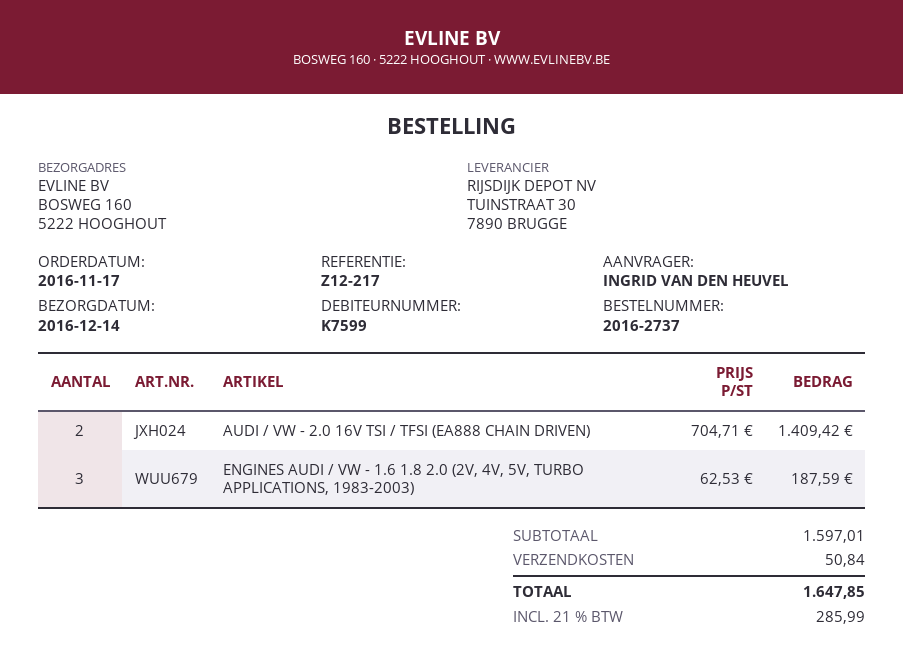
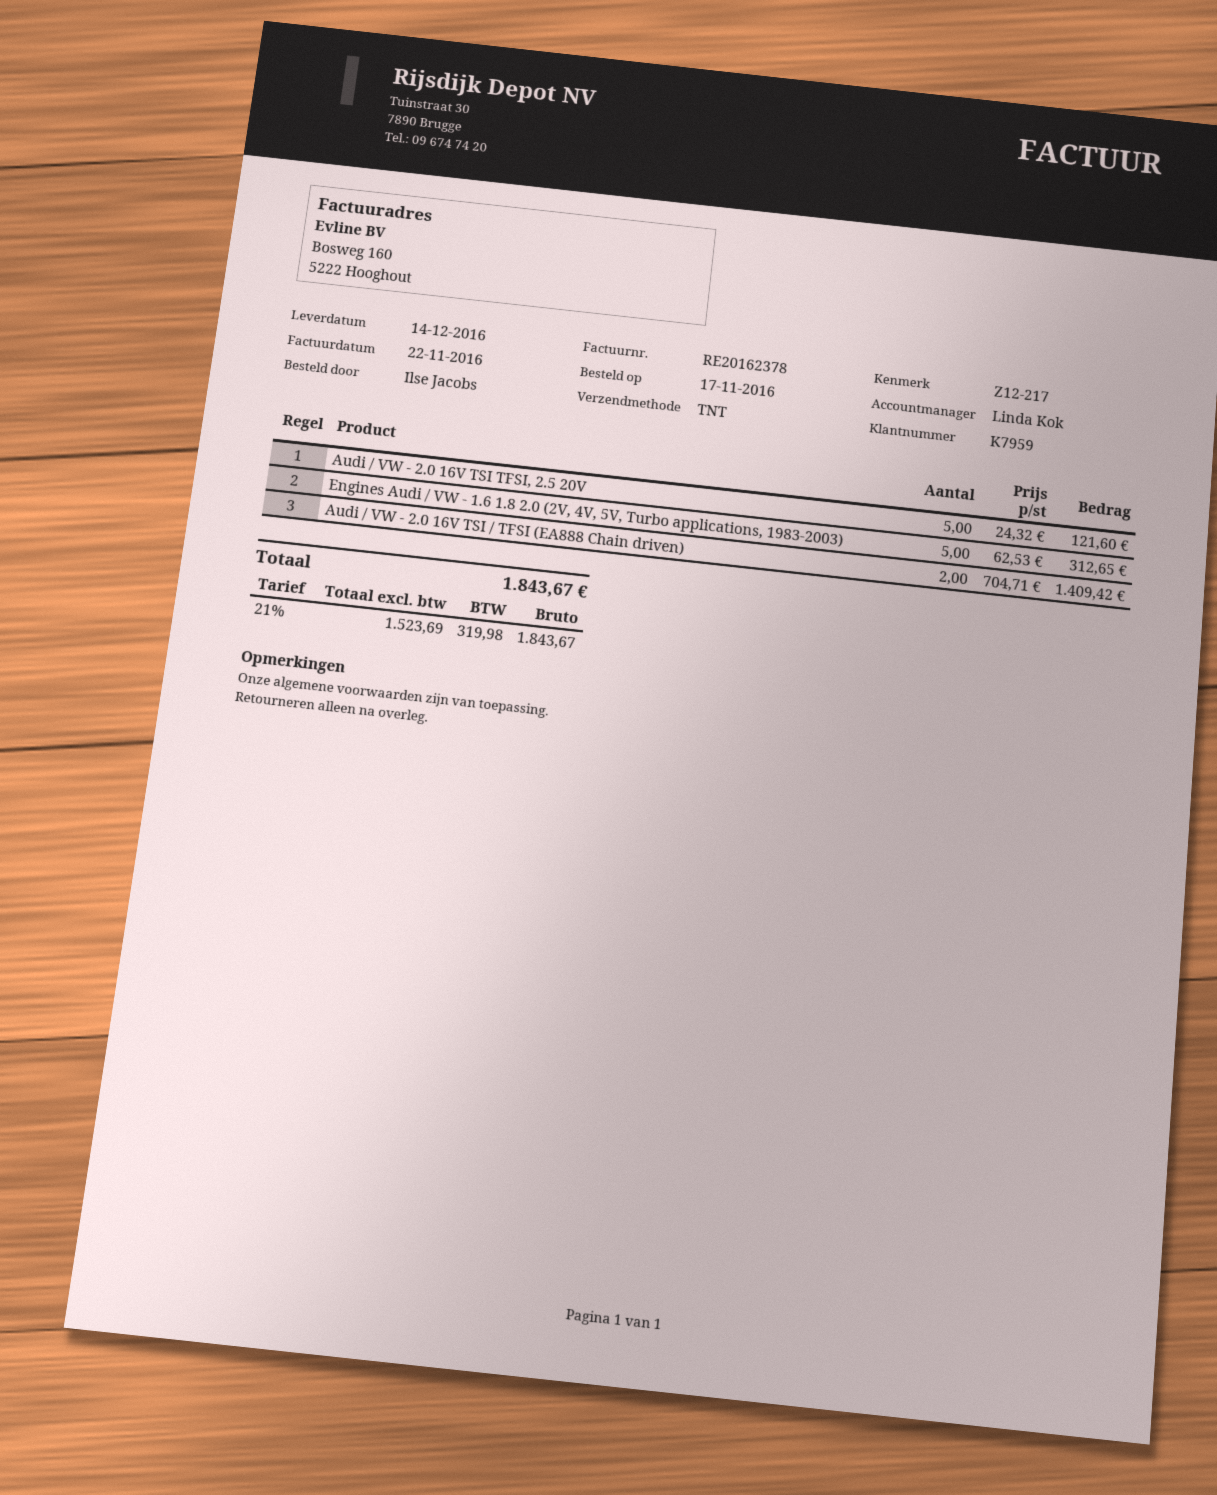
customer number: K7599 -> K7959
ordered by: INGRID VAN DEN HEUVEL -> Ilse Jacobs
ENGINES AUDI / VW - 1.6 1.8 2.0 (2V, 4V, 5V, TURBO APPLICATIONS, 1983-2003): 3 x 62.53 = 187.59 -> 5 x 62.53 = 312.65
Audi / VW - 2.0 16V TSI TFSI, 2.5 20V: none -> 5 x 24.32 = 121.60
shipping: 50.84 -> none
tax: 21% = 285.99 -> 21% = 319.98
total: 1647.85 -> 1843.67

